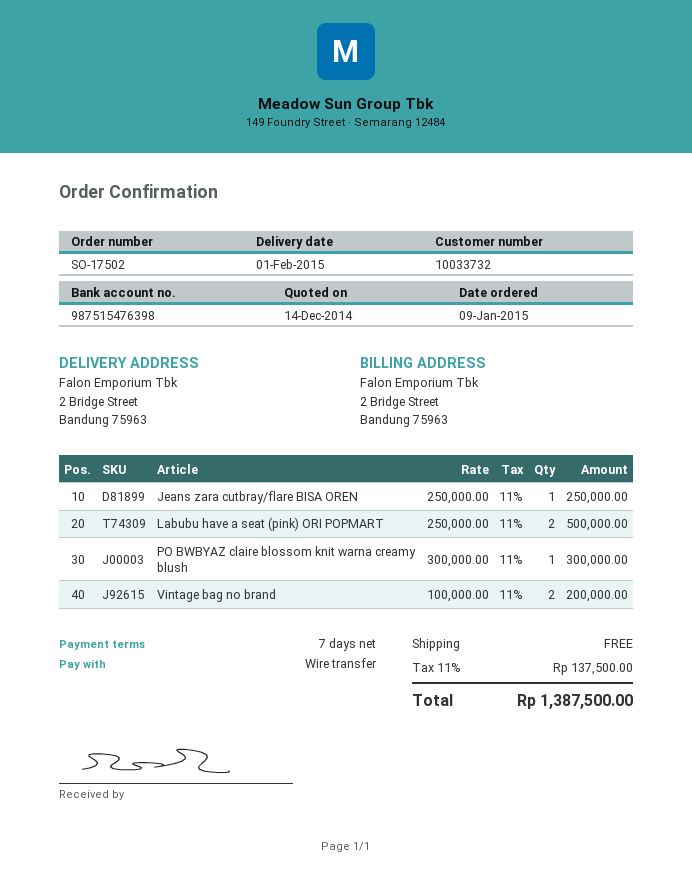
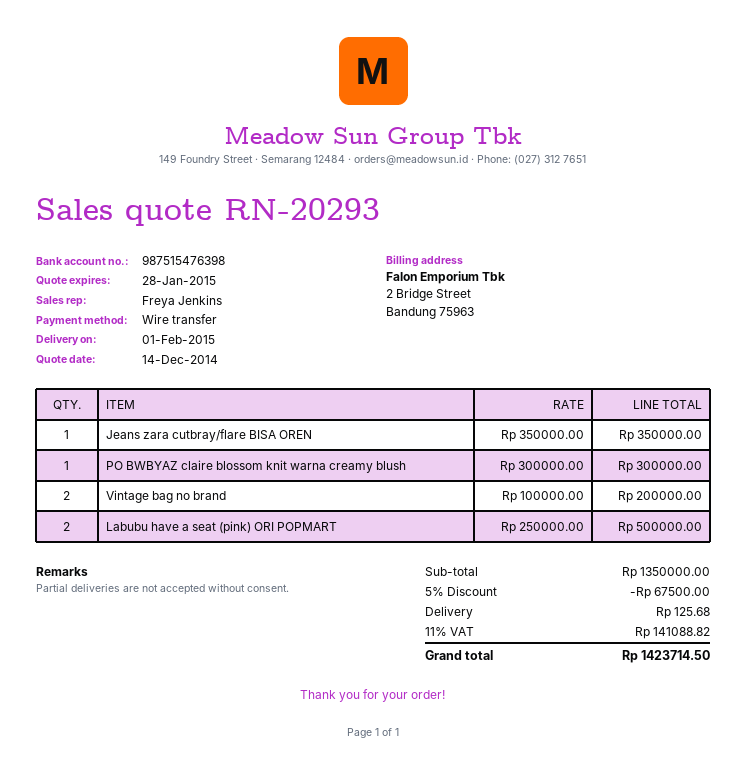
Jeans zara cutbray/flare BISA OREN: 1 x 250000.00 = 250000.00 -> 1 x 350000.00 = 350000.00
discount: none -> 5% = 67500.00
shipping: 0.00 -> 125.68
tax: 11% = 137500.00 -> 11% = 141088.82
total: 1387500.00 -> 1423714.50

